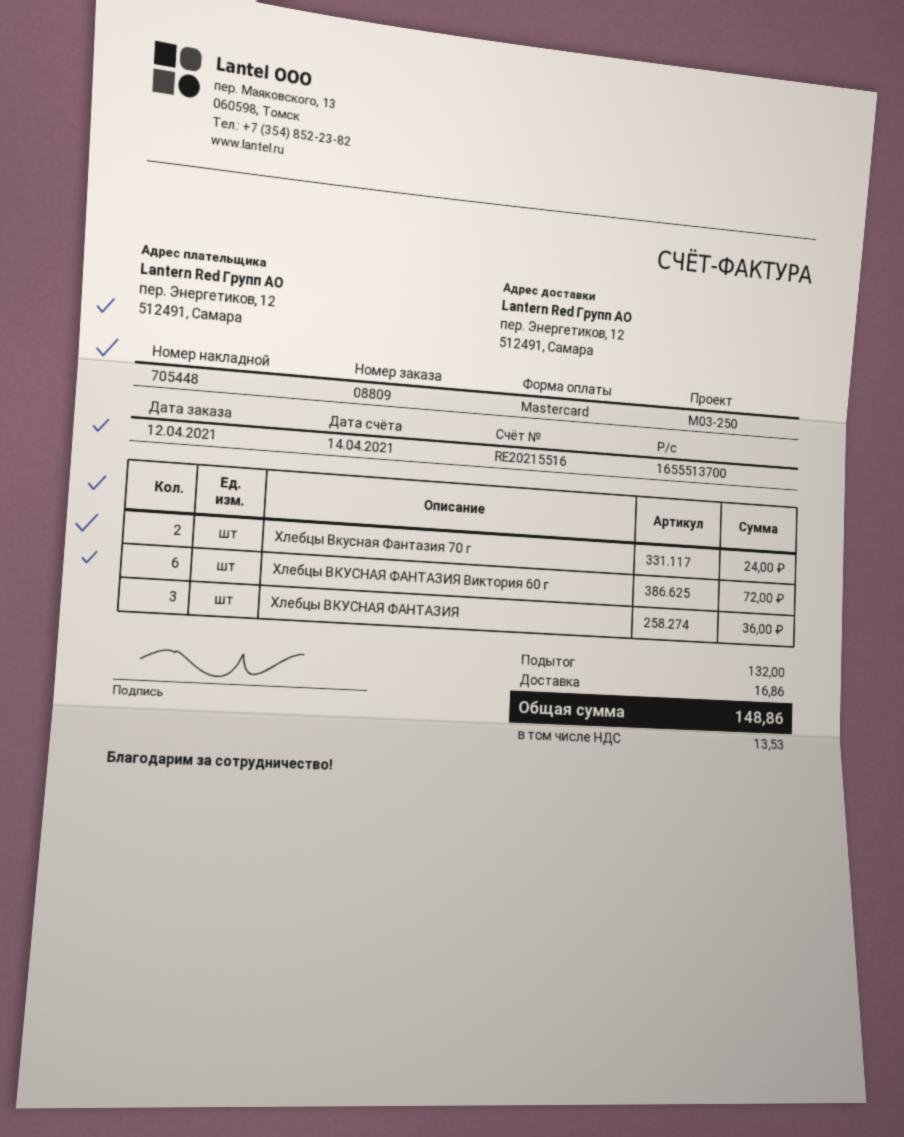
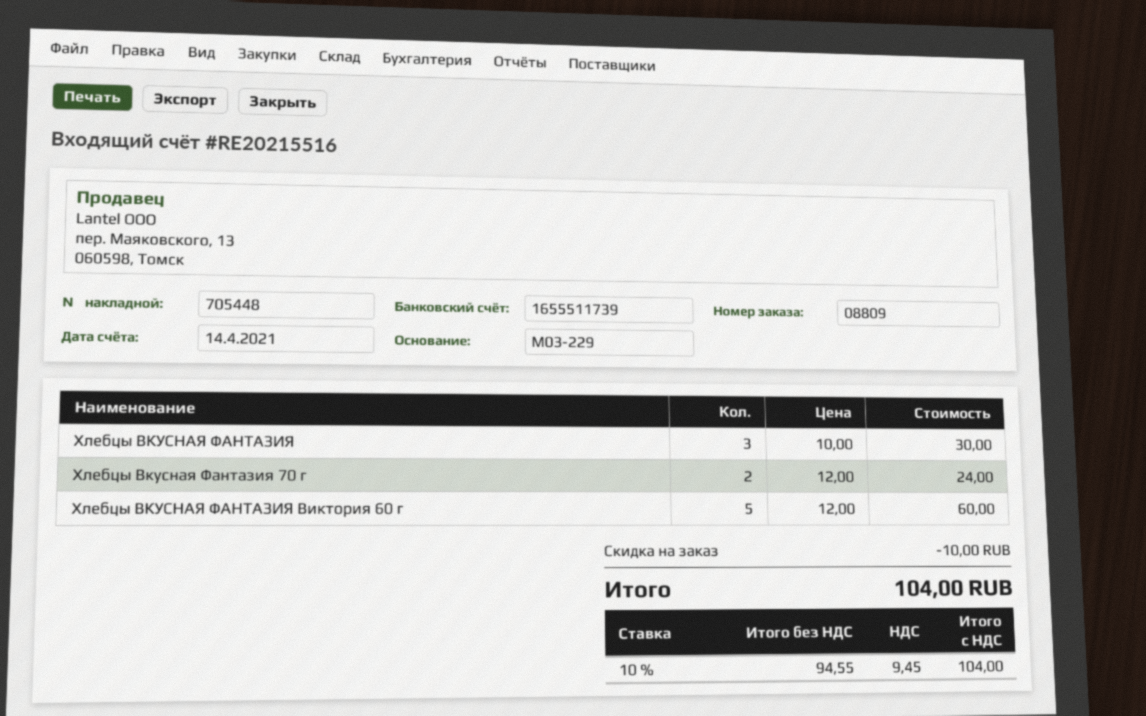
reference: M03-250 -> M03-229
bank account: 1655513700 -> 1655511739
Хлебцы ВКУСНАЯ ФАНТАЗИЯ Виктория 60 г: 6 for 72.00 -> 5 for 60.00
Хлебцы ВКУСНАЯ ФАНТАЗИЯ: 3 for 36.00 -> 3 for 30.00
discount: none -> 10.00
shipping: 16.86 -> none
tax: 13.53 -> 9.45
total: 148.86 -> 104.00

